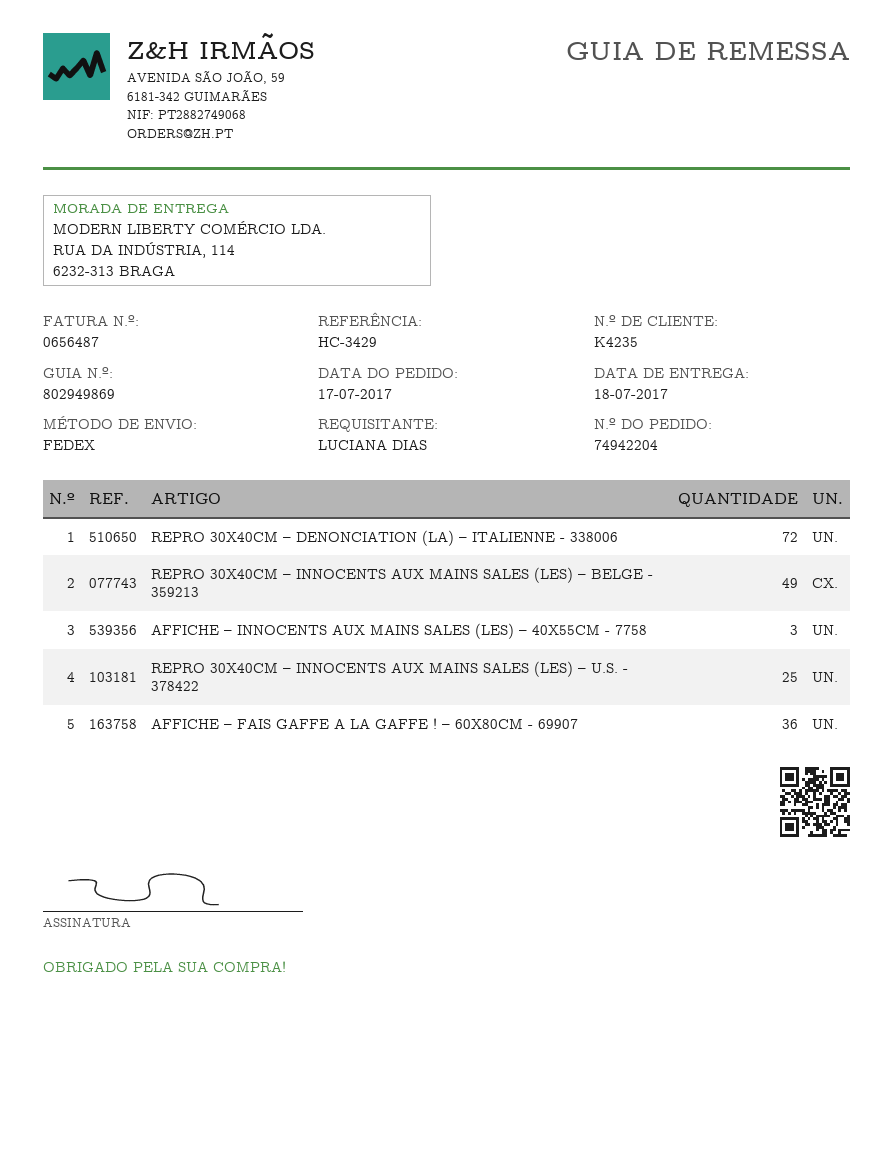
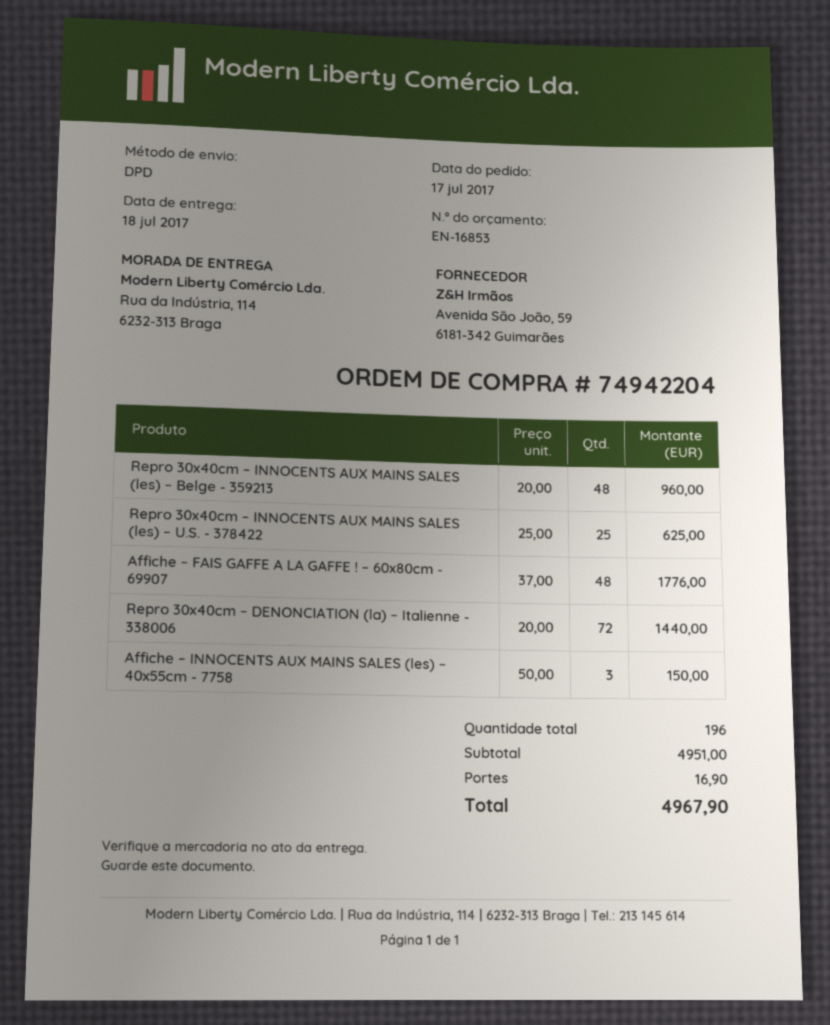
shipping method: FedEx -> DPD
REPRO 30X40CM – INNOCENTS AUX MAINS SALES (LES) – BELGE - 359213: 49 -> 48
AFFICHE – FAIS GAFFE A LA GAFFE ! – 60X80CM - 69907: 36 -> 48

